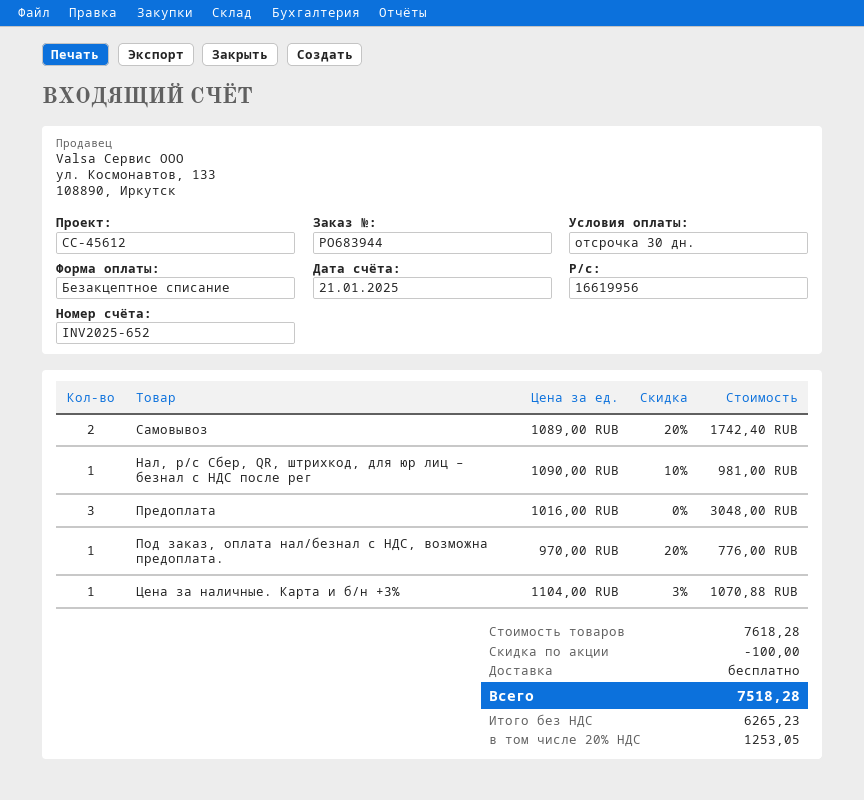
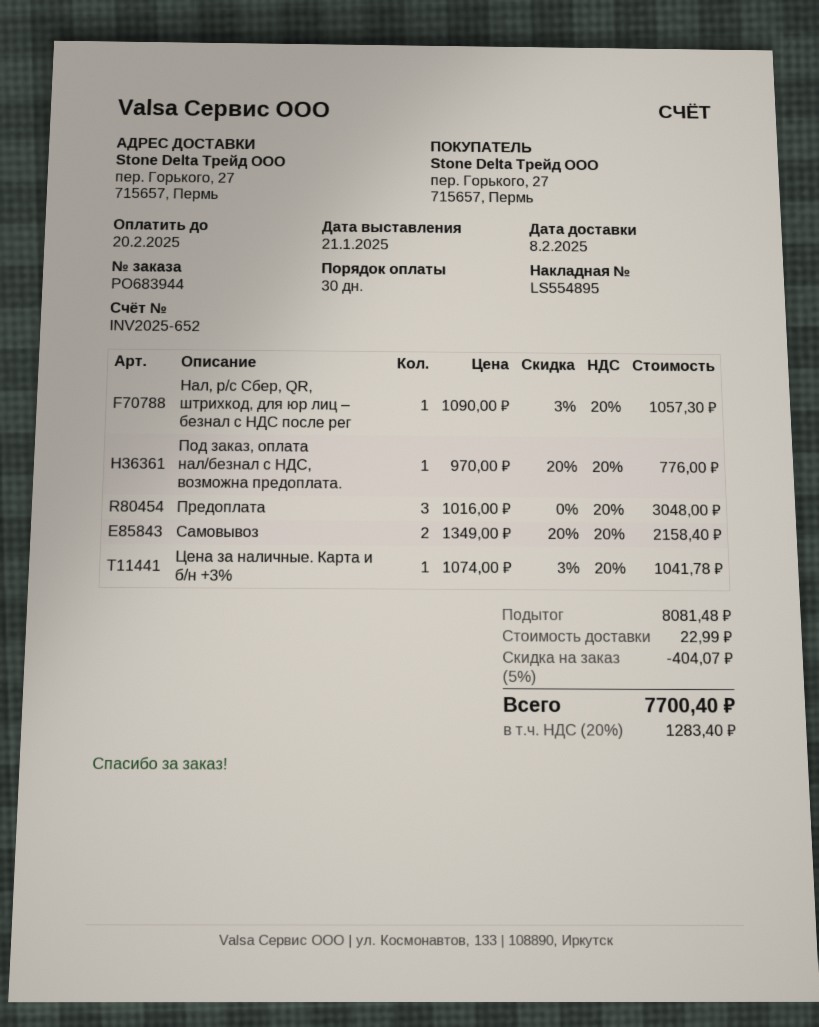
Самовывоз: 2 x 1089.00 - 20% = 1742.40 -> 2 x 1349.00 - 20% = 2158.40
Нал, р/с Сбер, QR, штрихкод, для юр лиц – безнал с НДС после рег: 1 x 1090.00 - 10% = 981.00 -> 1 x 1090.00 - 3% = 1057.30
Цена за наличные. Карта и б/н +3%: 1 x 1104.00 - 3% = 1070.88 -> 1 x 1074.00 - 3% = 1041.78
subtotal: 7618.28 -> 8081.48
discount: 100.00 -> 404.07
shipping: 0.00 -> 22.99
tax: 20% = 1253.05 -> 20% = 1283.40
total: 7518.28 -> 7700.40

